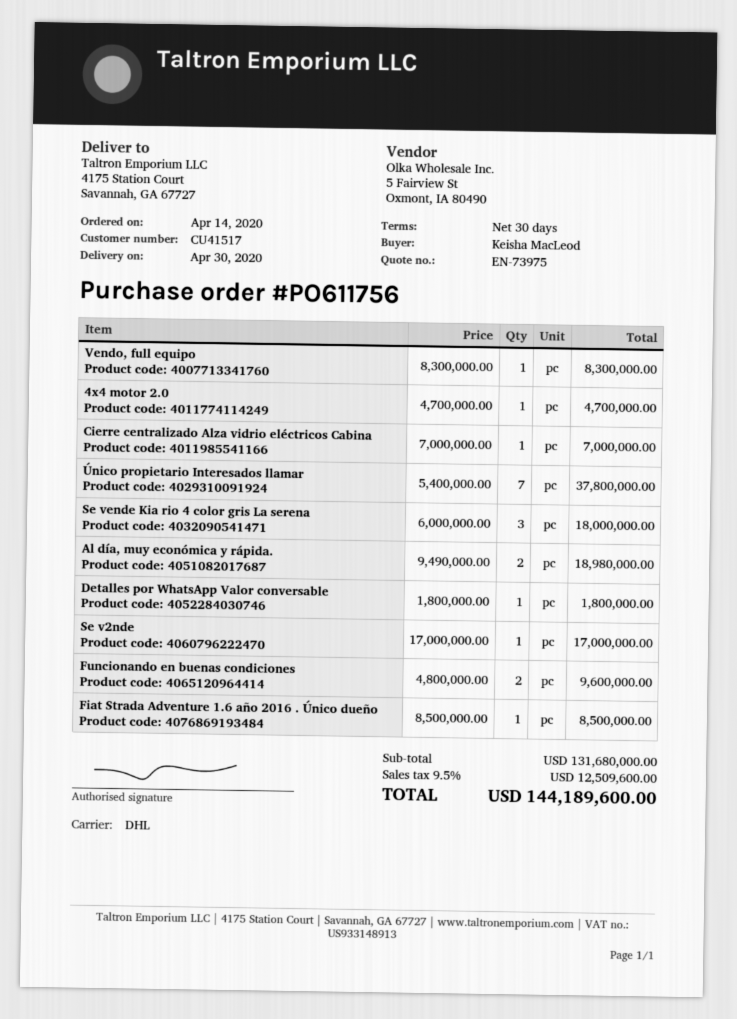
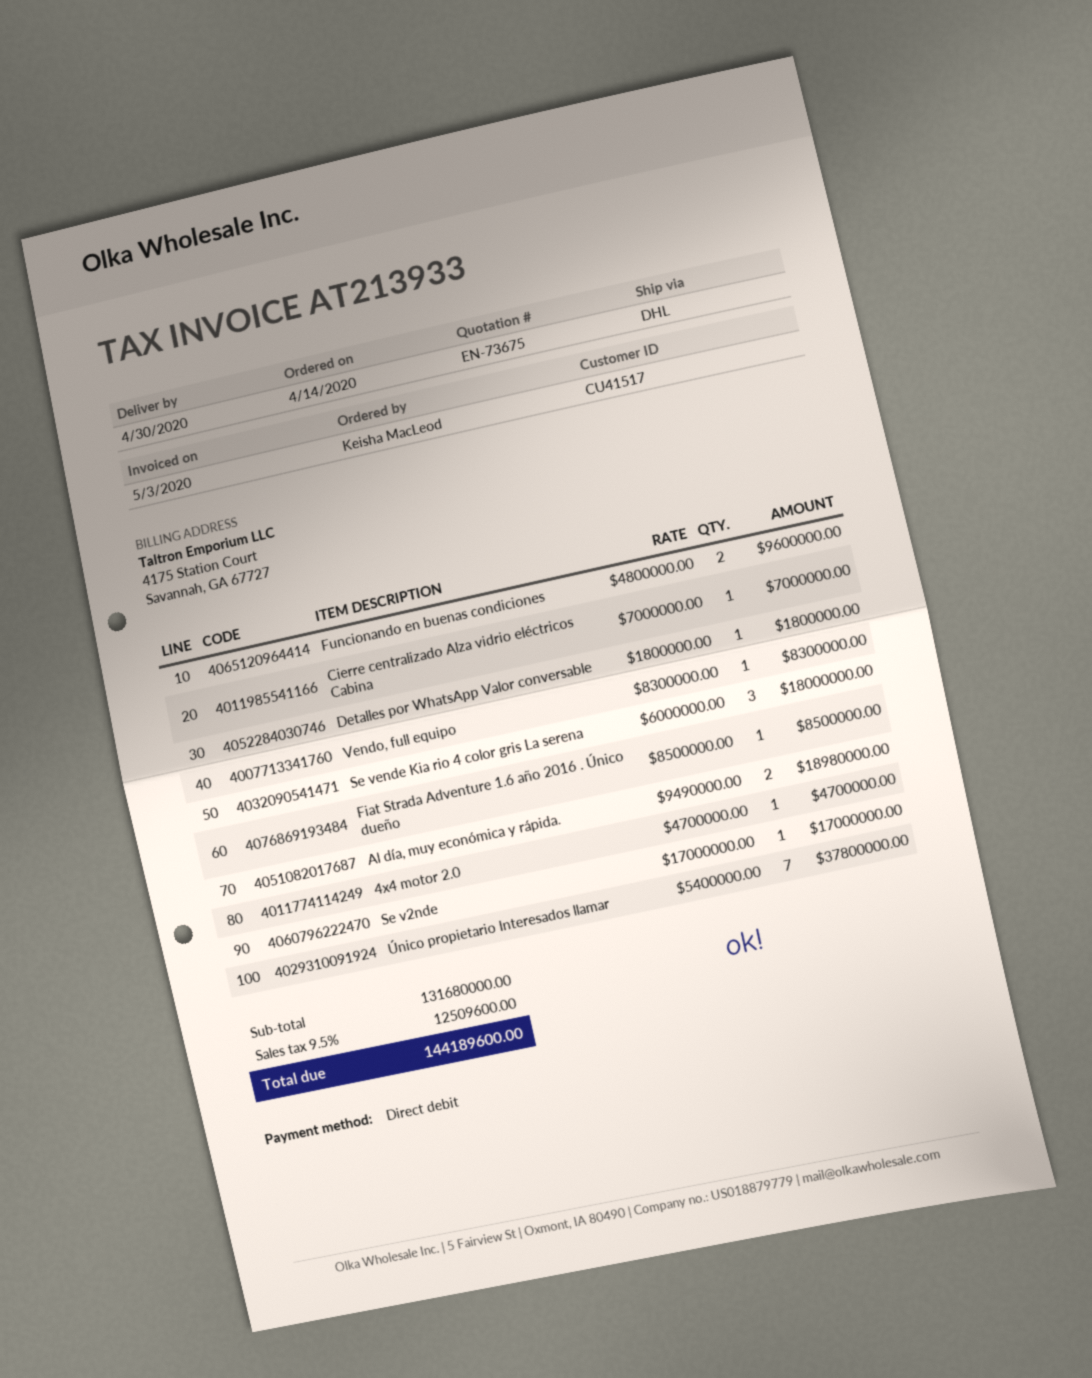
quote number: EN-73975 -> EN-73675

